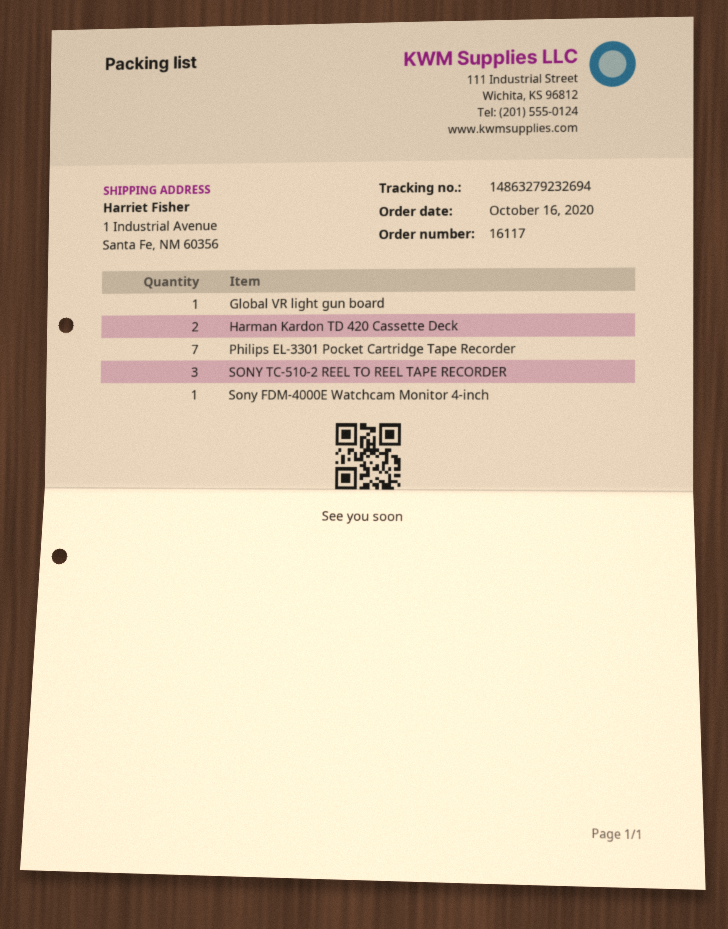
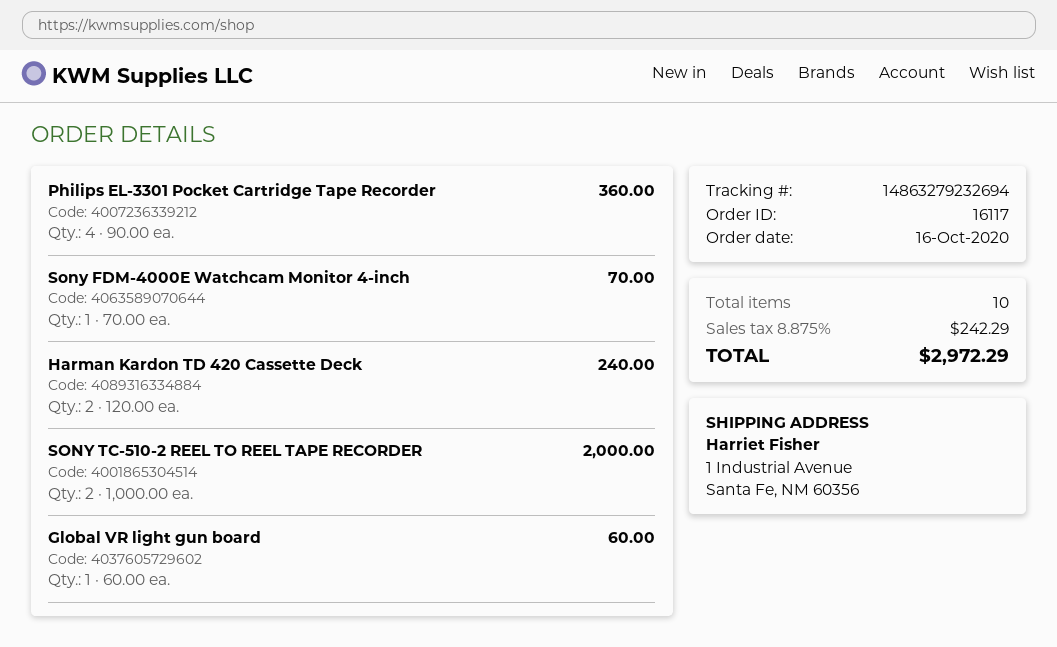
Philips EL-3301 Pocket Cartridge Tape Recorder: 7 -> 4
SONY TC-510-2 REEL TO REEL TAPE RECORDER: 3 -> 2

